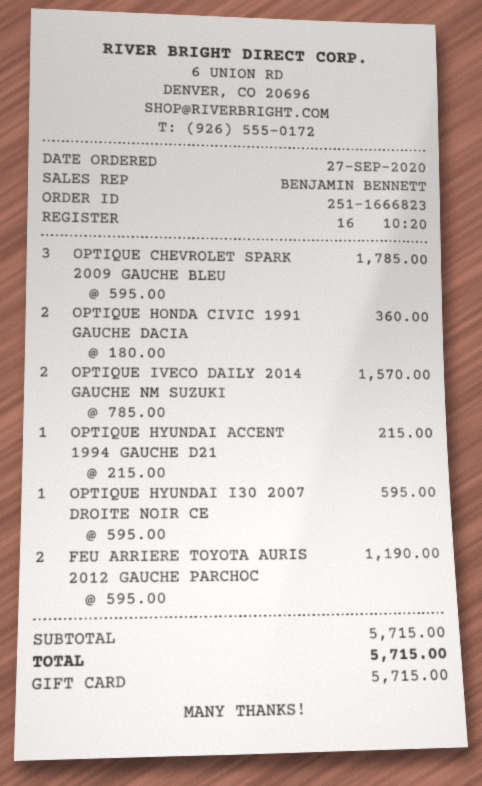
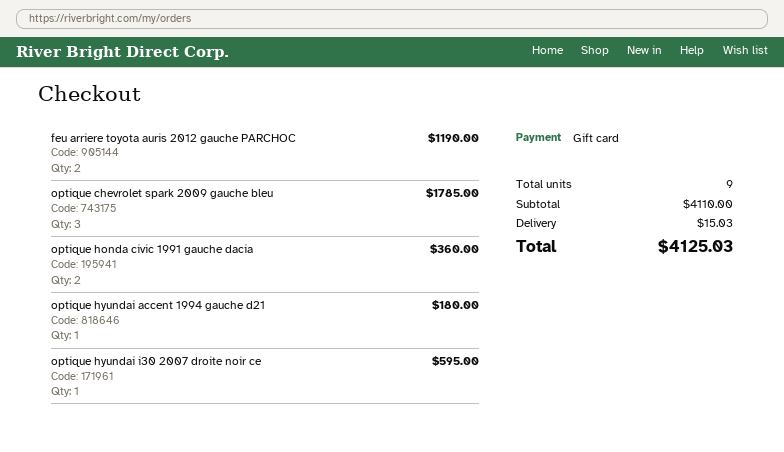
OPTIQUE IVECO DAILY 2014 GAUCHE NM SUZUKI: 2 for 1570.00 -> none
OPTIQUE HYUNDAI ACCENT 1994 GAUCHE D21: 1 for 215.00 -> 1 for 180.00
subtotal: 5715.00 -> 4110.00
shipping: none -> 15.03
total: 5715.00 -> 4125.03

